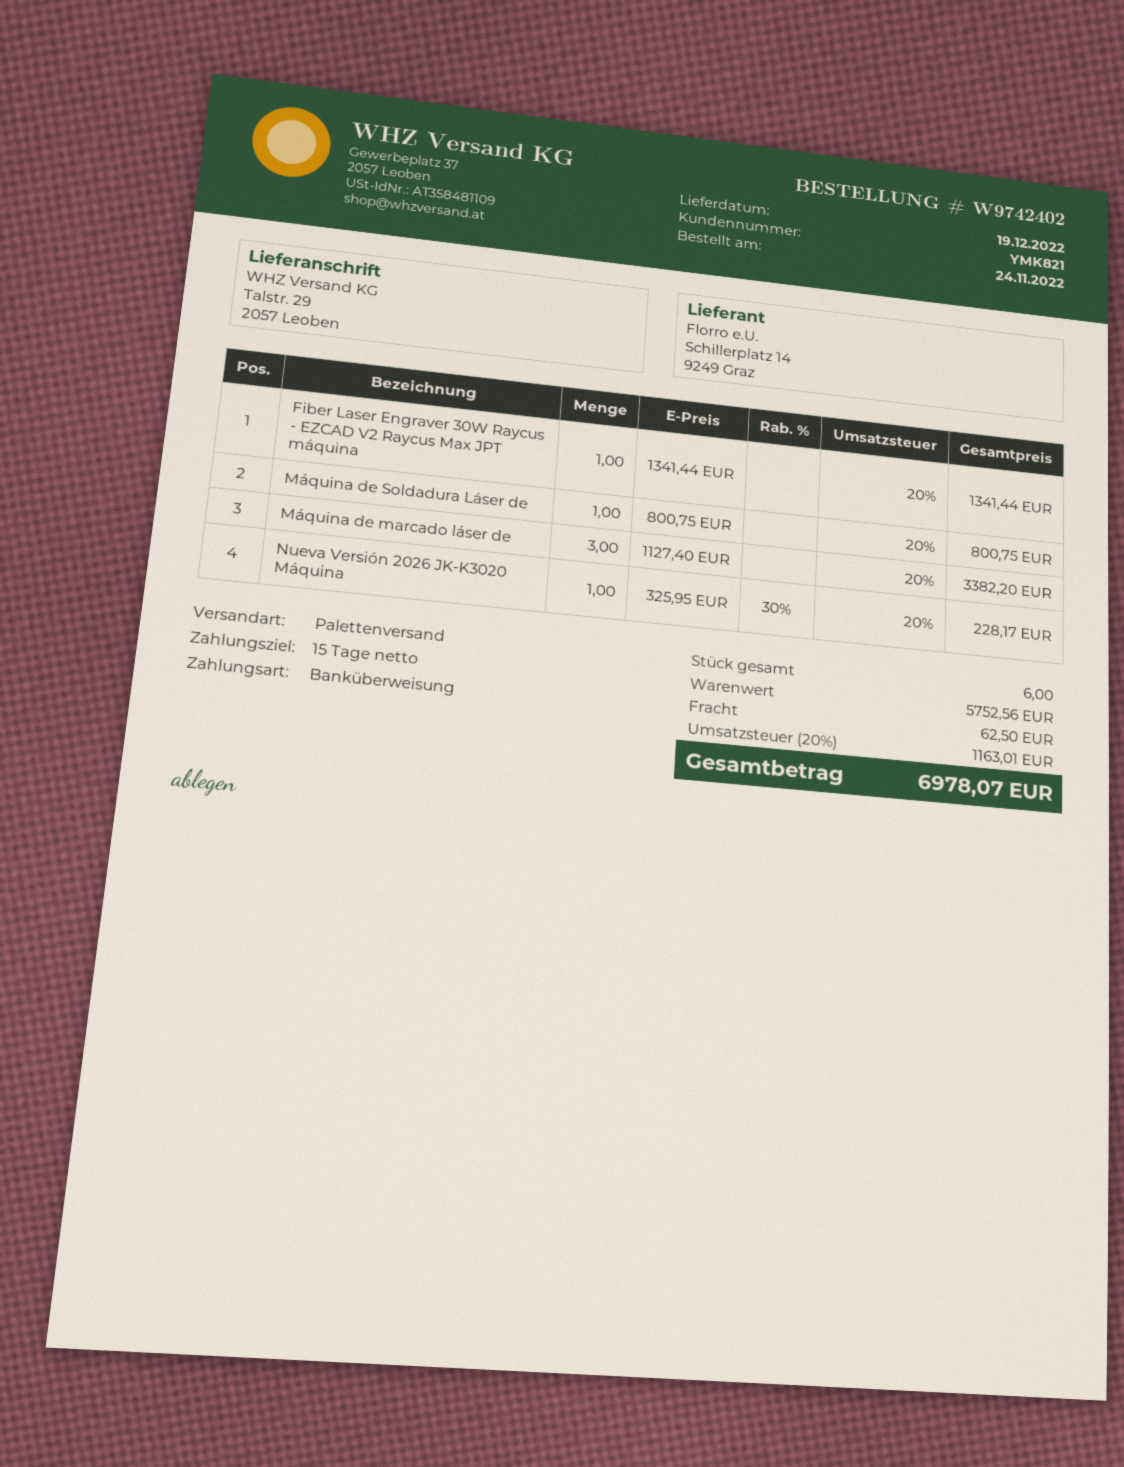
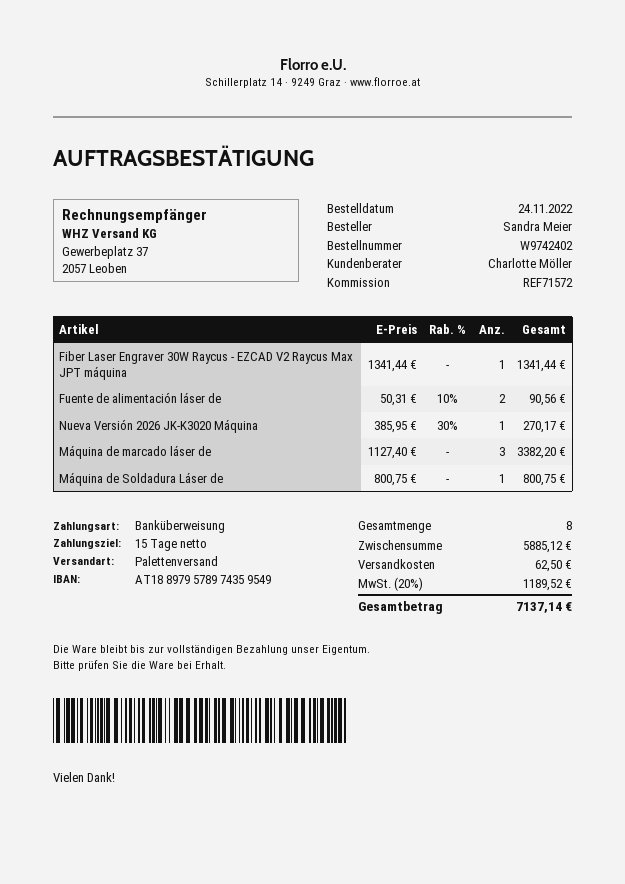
Nueva Versión 2026 JK-K3020 Máquina: 1 x 325.95 - 30% = 228.17 -> 1 x 385.95 - 30% = 270.17
Fuente de alimentación láser de: none -> 2 x 50.31 - 10% = 90.56
total quantity: 6 -> 8
subtotal: 5752.56 -> 5885.12
tax: 20% = 1163.01 -> 20% = 1189.52
total: 6978.07 -> 7137.14

